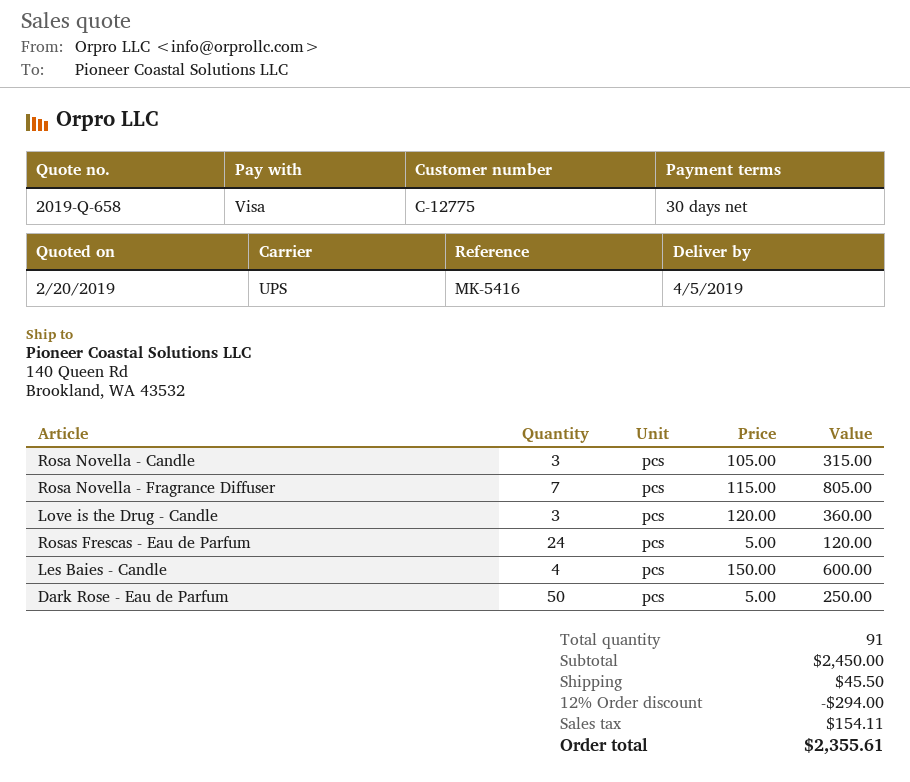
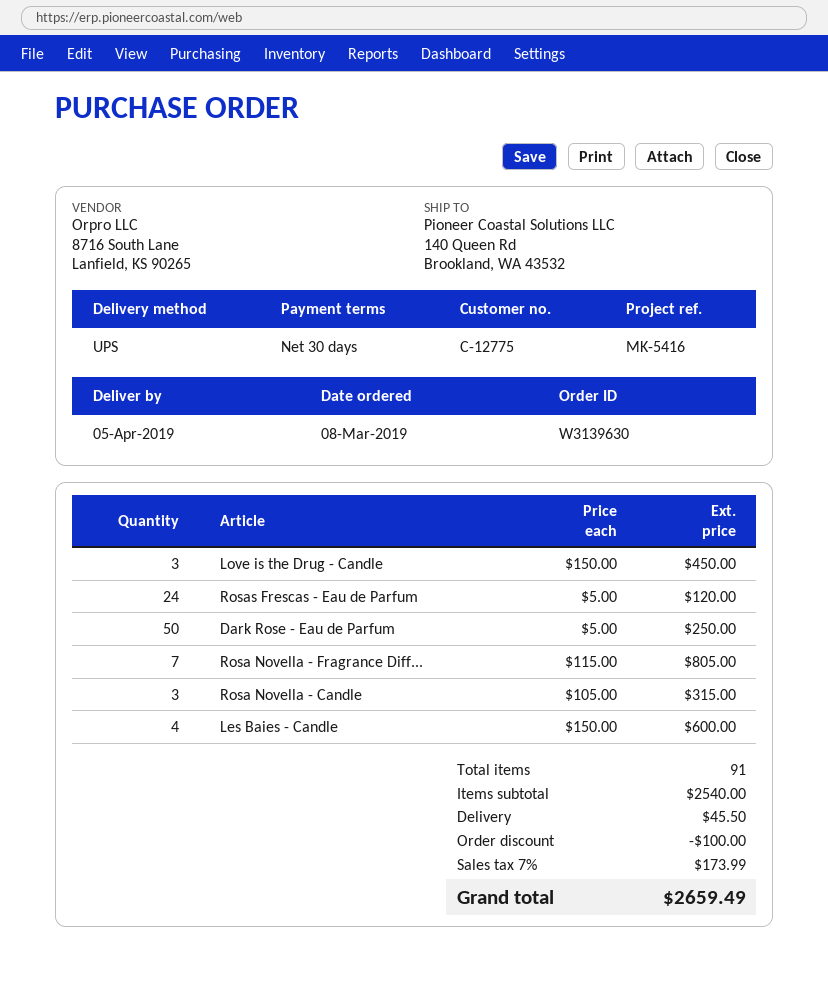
Love is the Drug - Candle: 3 x 120.00 = 360.00 -> 3 x 150.00 = 450.00
subtotal: 2450.00 -> 2540.00
discount: 294.00 -> 100.00
tax: 154.11 -> 173.99
total: 2355.61 -> 2659.49

